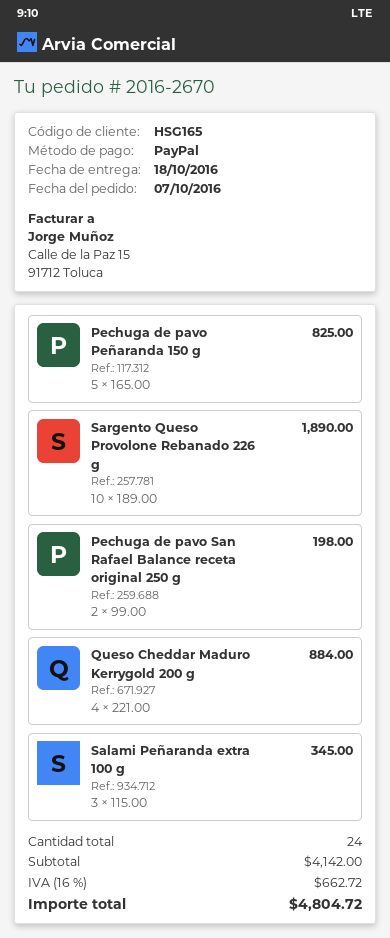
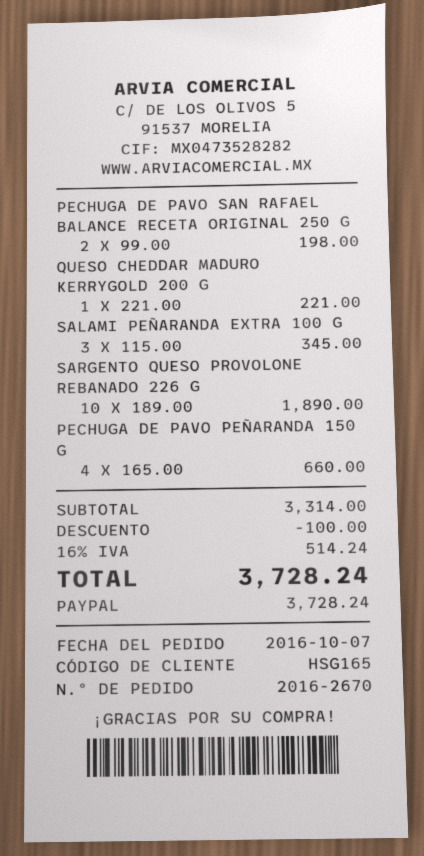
Pechuga de pavo Peñaranda 150 g: 5 x 165.00 = 825.00 -> 4 x 165.00 = 660.00
Queso Cheddar Maduro Kerrygold 200 g: 4 x 221.00 = 884.00 -> 1 x 221.00 = 221.00
subtotal: 4142.00 -> 3314.00
discount: none -> 100.00
tax: 16% = 662.72 -> 16% = 514.24
total: 4804.72 -> 3728.24

